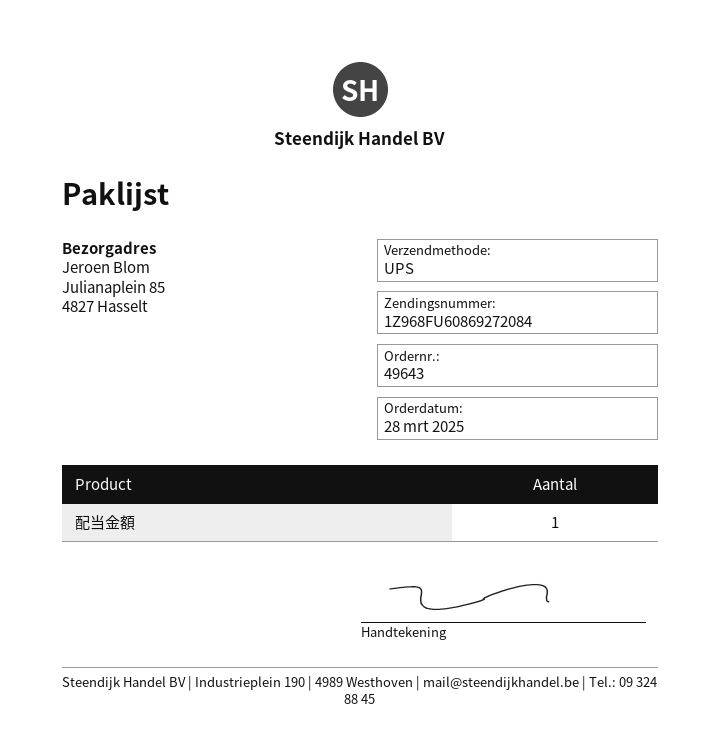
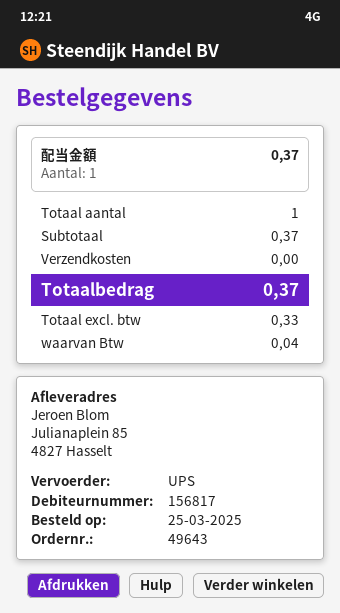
order date: 2025-03-28 -> 2025-03-25

